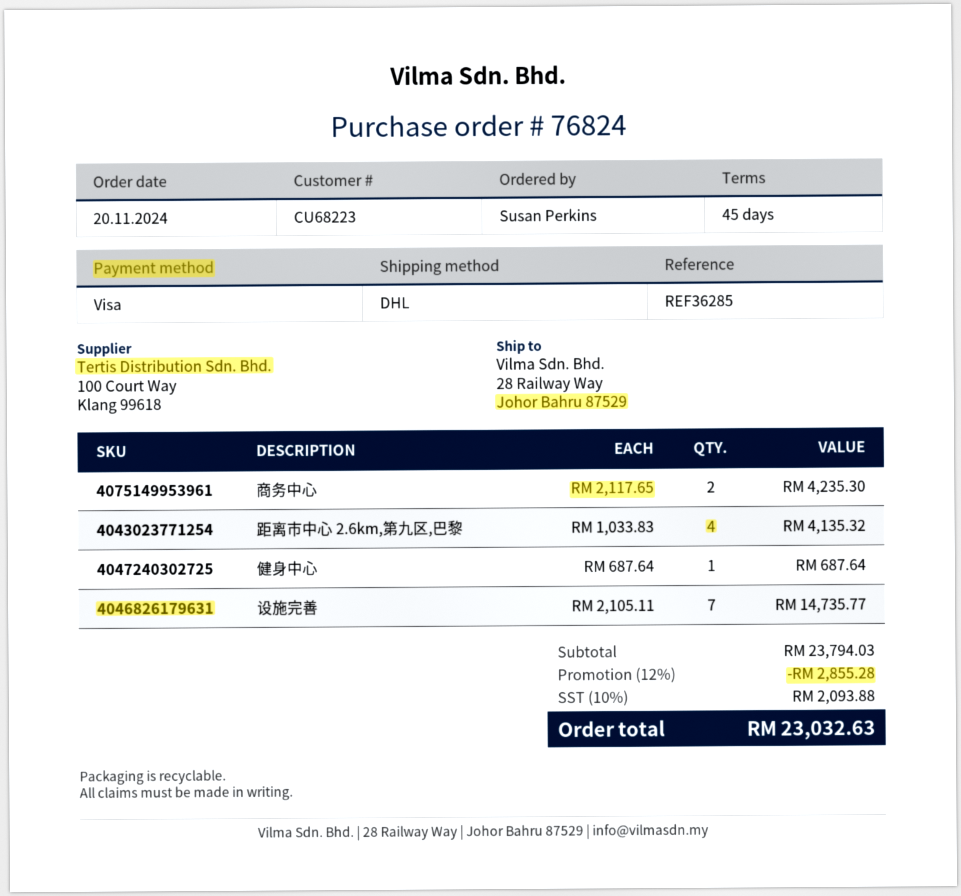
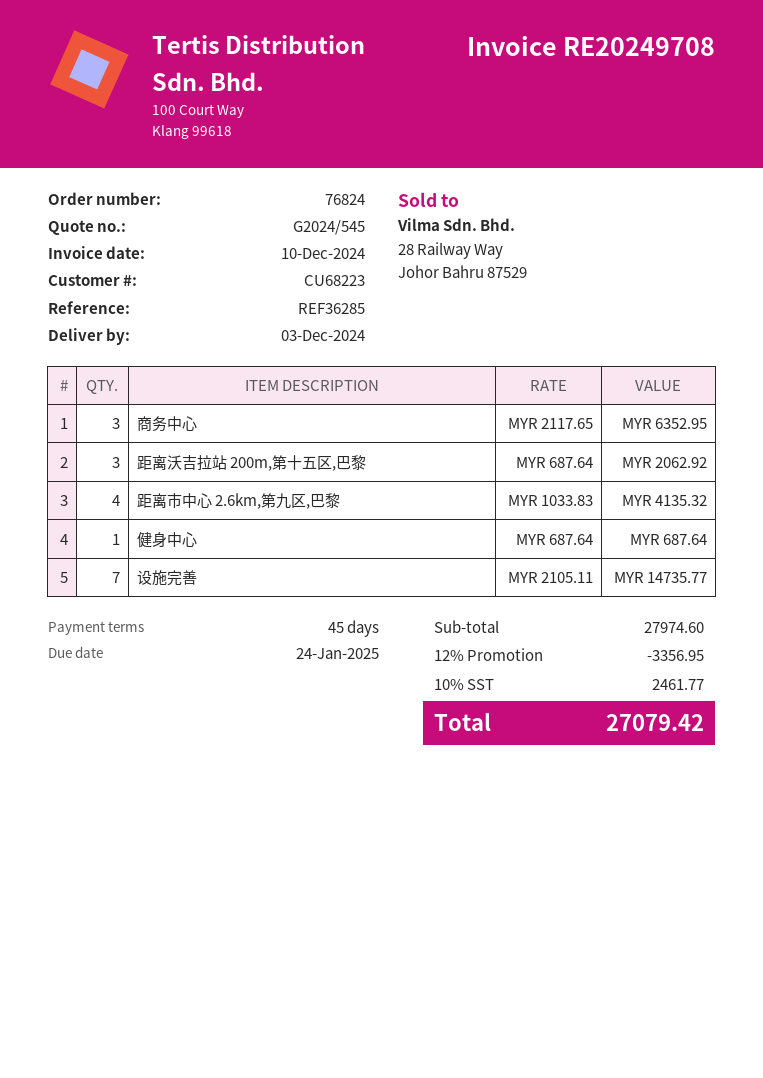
商务中心: 2 x 2117.65 = 4235.30 -> 3 x 2117.65 = 6352.95
距离沃吉拉站 200m,第十五区,巴黎: none -> 3 x 687.64 = 2062.92
subtotal: 23794.03 -> 27974.60
discount: 12% = 2855.28 -> 12% = 3356.95
tax: 10% = 2093.88 -> 10% = 2461.77
total: 23032.63 -> 27079.42

